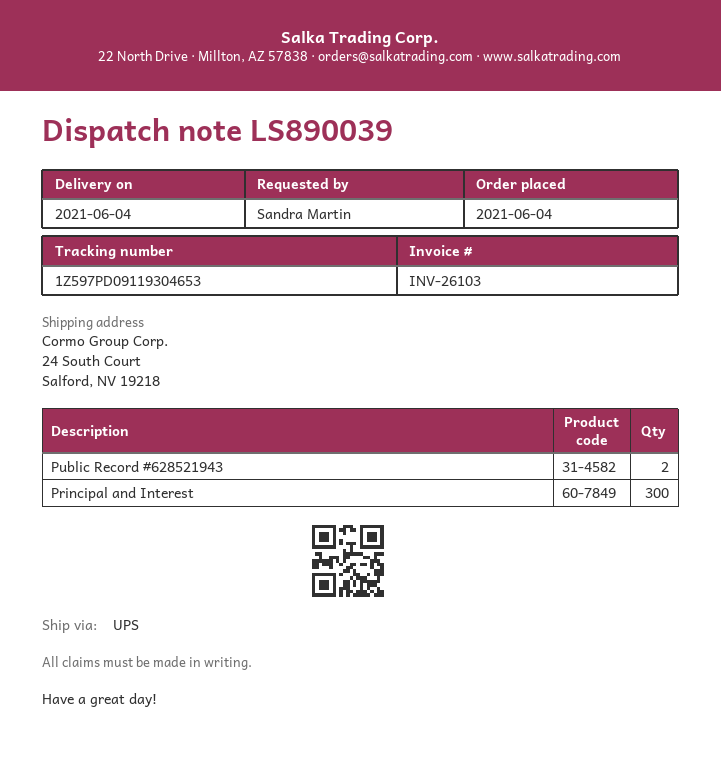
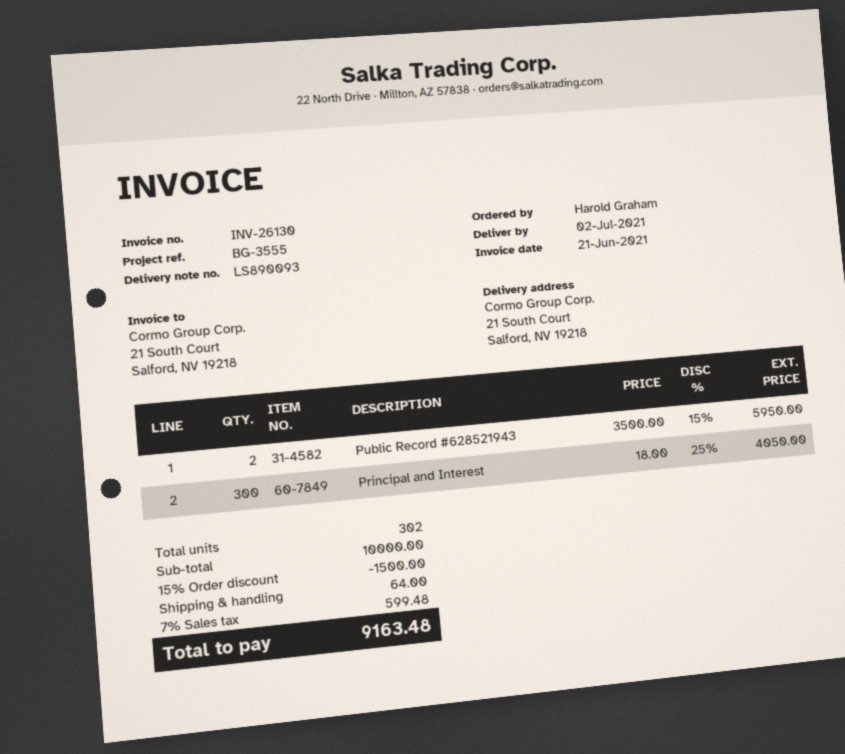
delivery note number: LS890039 -> LS890093
delivery date: 2021-06-04 -> 2021-07-02
invoice number: INV-26103 -> INV-26130
ordered by: Sandra Martin -> Harold Graham
ship to: 24 South Court, Salford, NV 19218 -> 21 South Court, Salford, NV 19218

